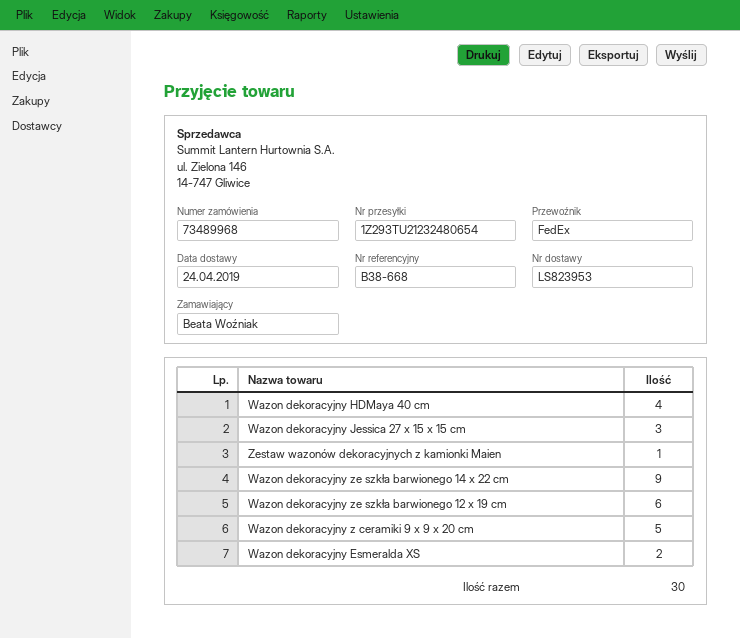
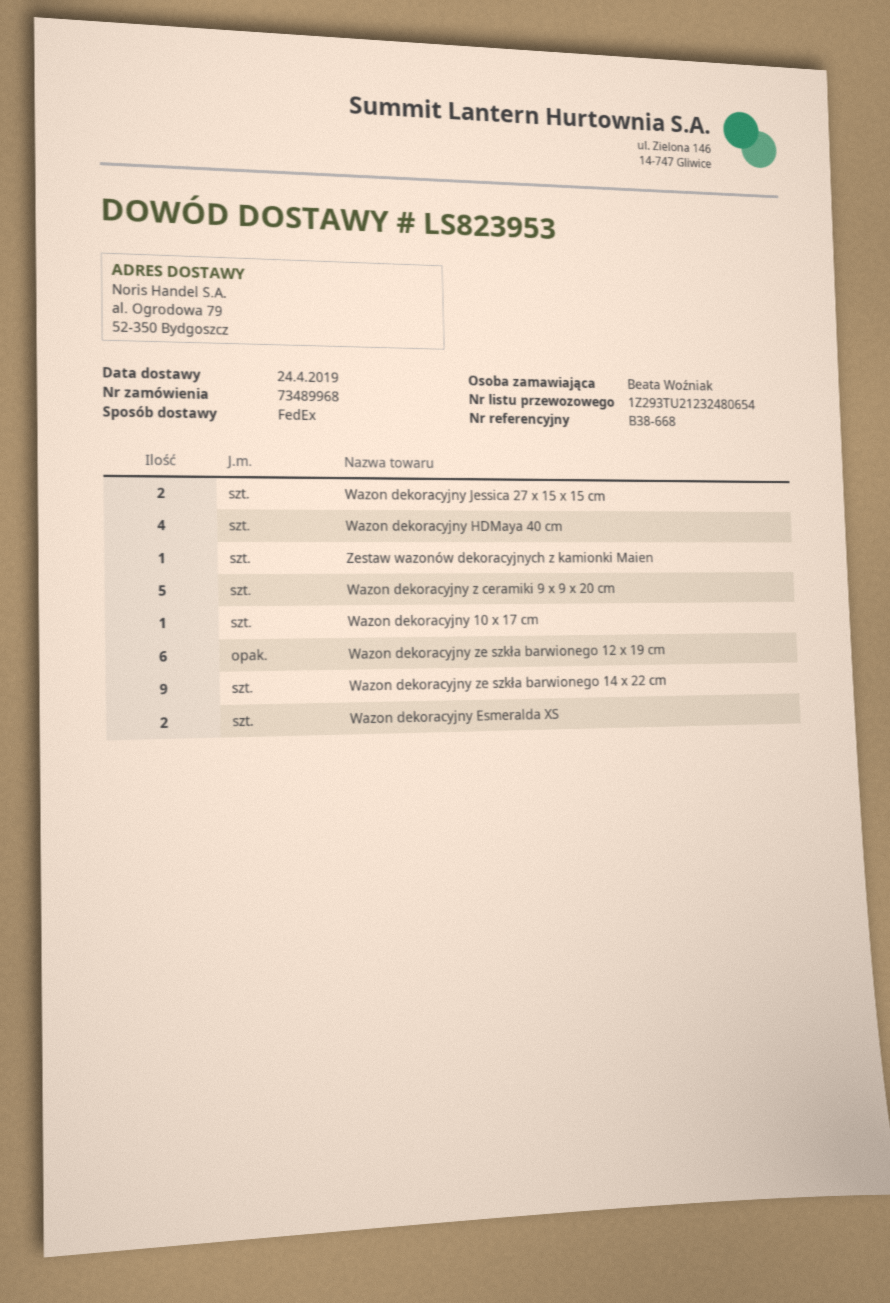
Wazon dekoracyjny Jessica 27 x 15 x 15 cm: 3 -> 2
Wazon dekoracyjny 10 x 17 cm: none -> 1

